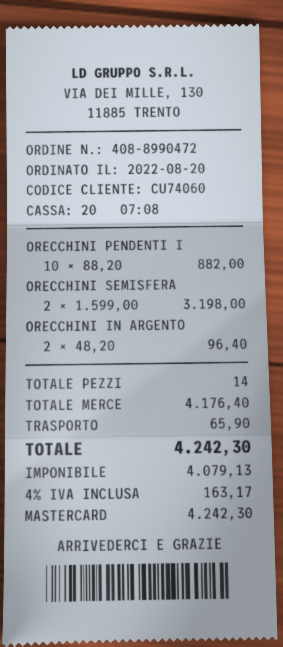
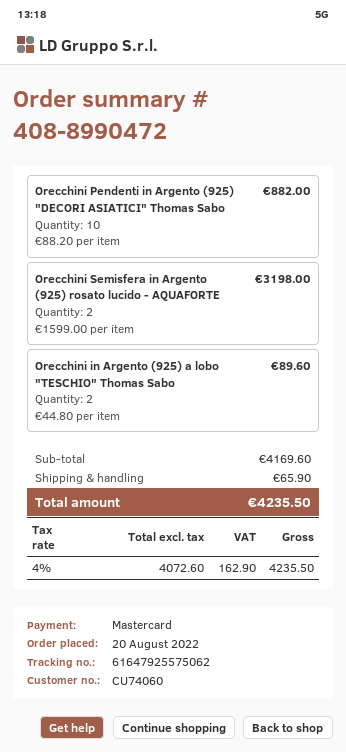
ORECCHINI IN ARGENTO: 2 x 48.20 = 96.40 -> 2 x 44.80 = 89.60
subtotal: 4176.40 -> 4169.60
net: 4079.13 -> 4072.60
tax: 4% = 163.17 -> 4% = 162.90
total: 4242.30 -> 4235.50

